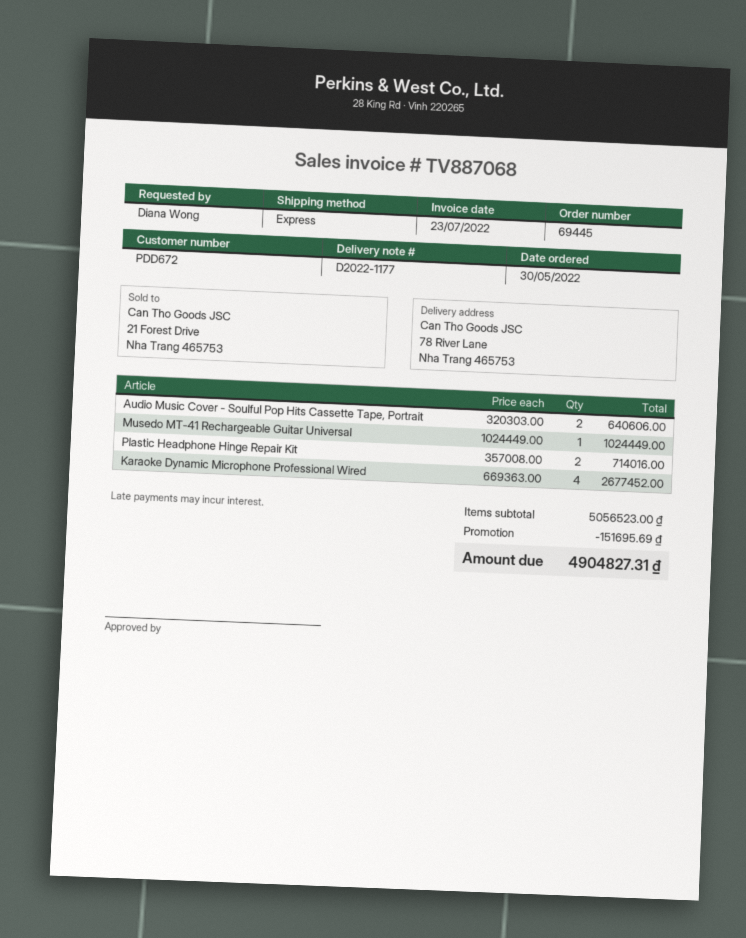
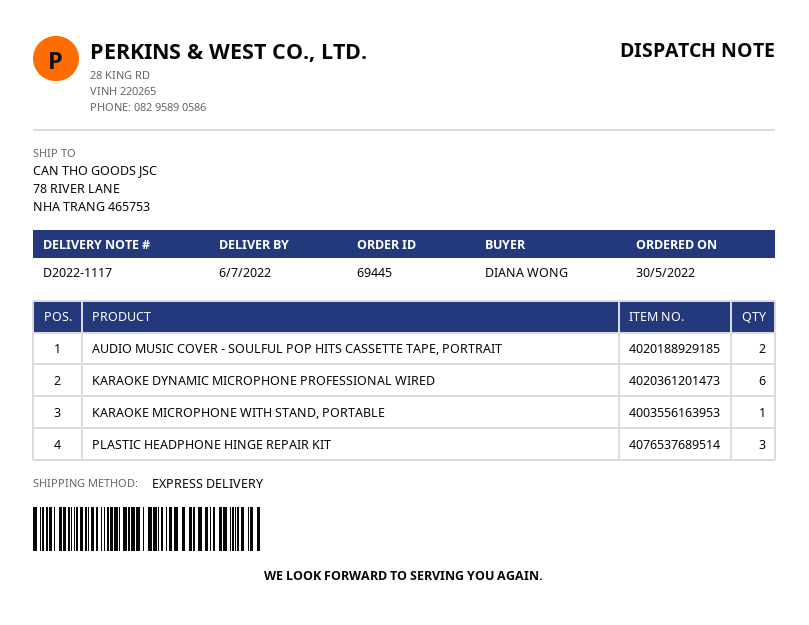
delivery note number: D2022-1177 -> D2022-1117
Musedo MT-41 Rechargeable Guitar Universal: 1 -> none
Plastic Headphone Hinge Repair Kit: 2 -> 3
Karaoke Dynamic Microphone Professional Wired: 4 -> 6
KARAOKE MICROPHONE WITH STAND, PORTABLE: none -> 1

